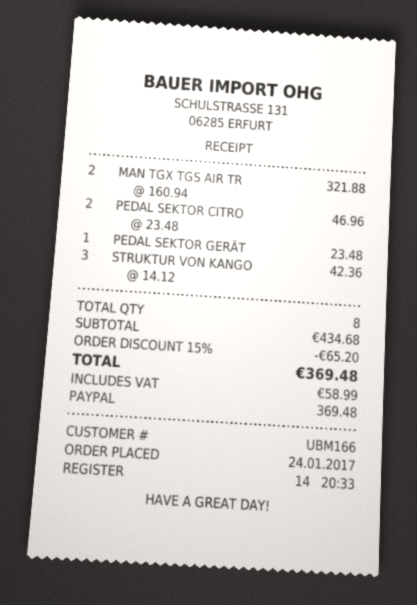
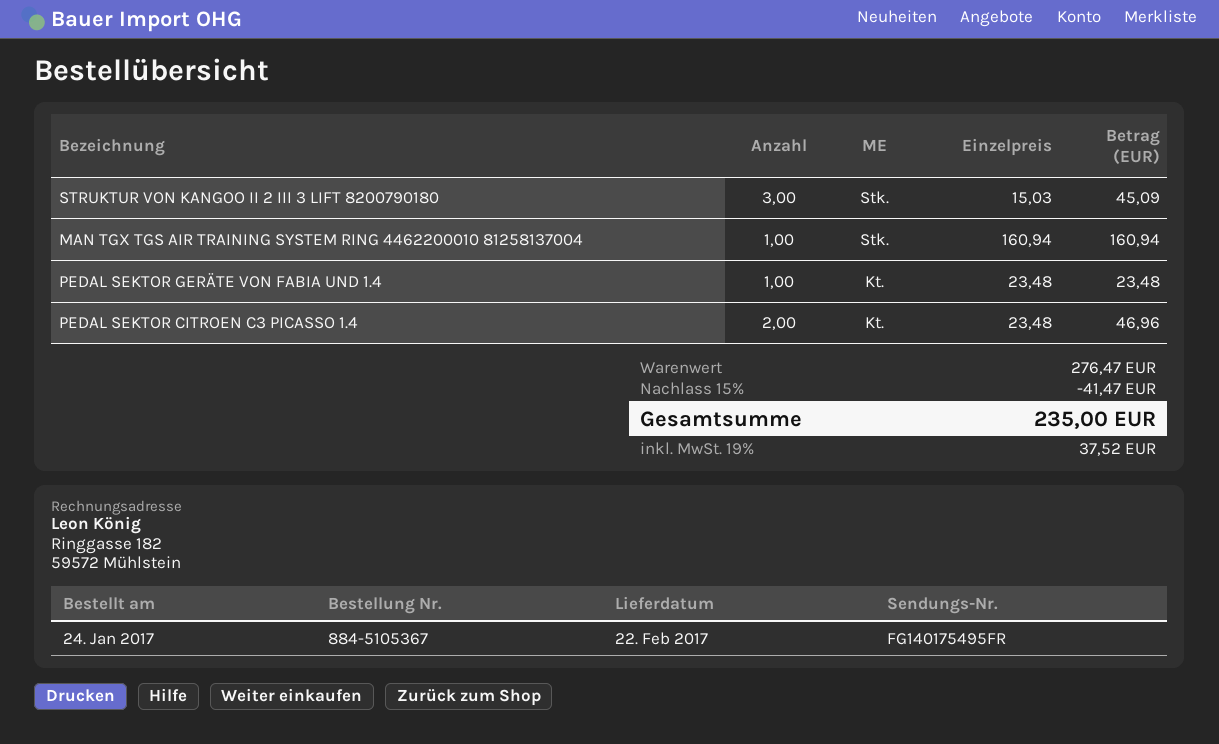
MAN TGX TGS AIR TR: 2 x 160.94 = 321.88 -> 1 x 160.94 = 160.94
STRUKTUR VON KANGO: 3 x 14.12 = 42.36 -> 3 x 15.03 = 45.09
subtotal: 434.68 -> 276.47
discount: 15% = 65.20 -> 15% = 41.47
tax: 58.99 -> 37.52
total: 369.48 -> 235.00

